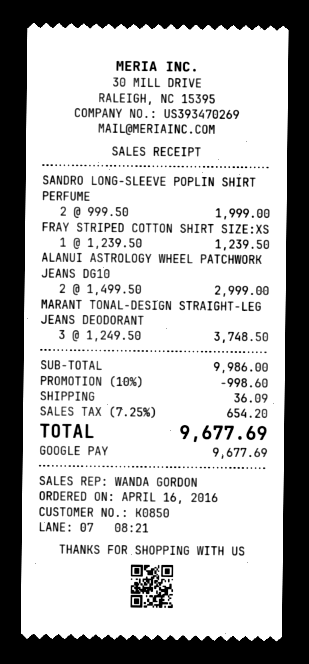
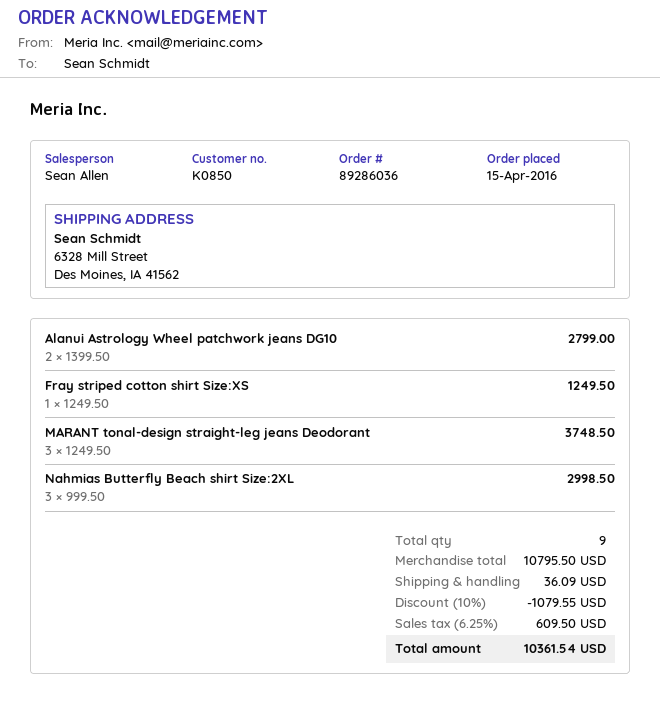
order date: 2016-04-16 -> 2016-04-15
sales rep: WANDA GORDON -> Sean Allen
SANDRO LONG-SLEEVE POPLIN SHIRT PERFUME: 2 x 999.50 = 1999.00 -> none
FRAY STRIPED COTTON SHIRT SIZE:XS: 1 x 1239.50 = 1239.50 -> 1 x 1249.50 = 1249.50
ALANUI ASTROLOGY WHEEL PATCHWORK JEANS DG10: 2 x 1499.50 = 2999.00 -> 2 x 1399.50 = 2799.00
Nahmias Butterfly Beach shirt Size:2XL: none -> 3 x 999.50 = 2998.50
subtotal: 9986.00 -> 10795.50
discount: 10% = 998.60 -> 10% = 1079.55
tax: 7.25% = 654.20 -> 6.25% = 609.50
total: 9677.69 -> 10361.54

